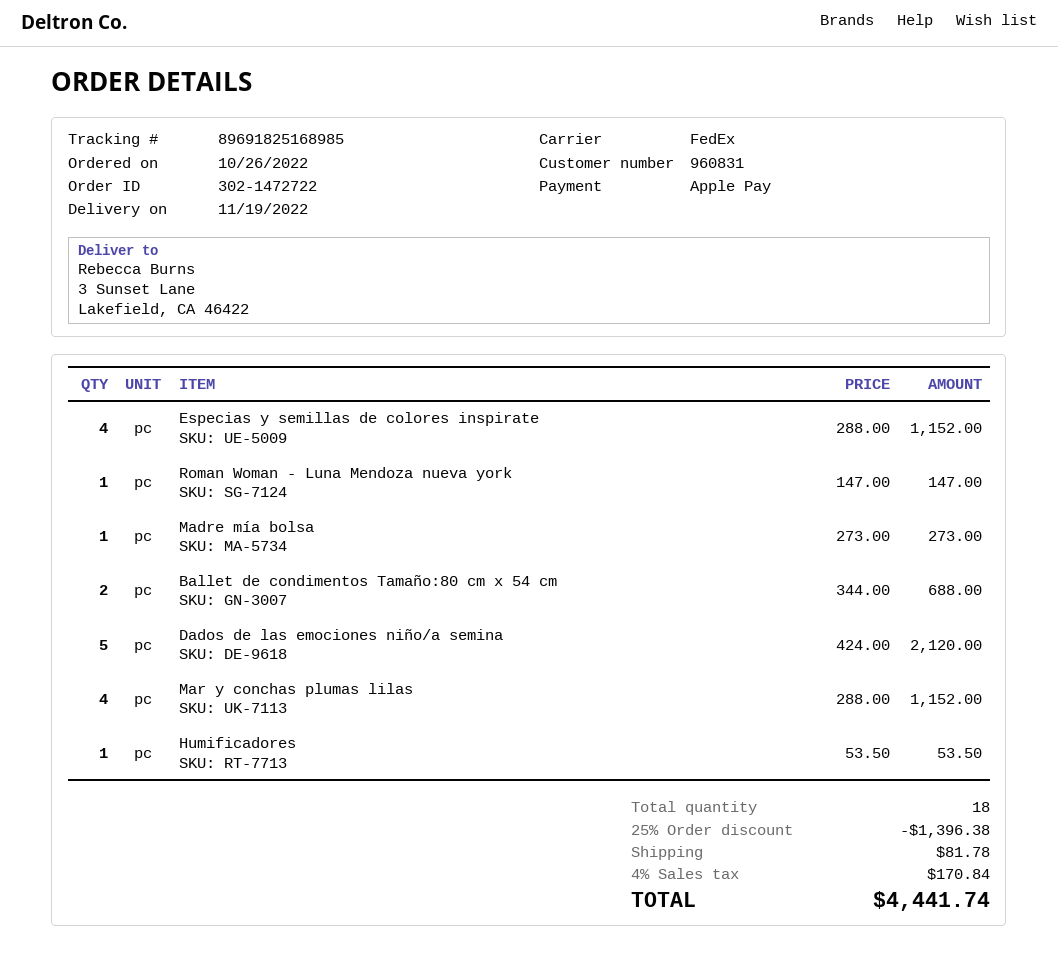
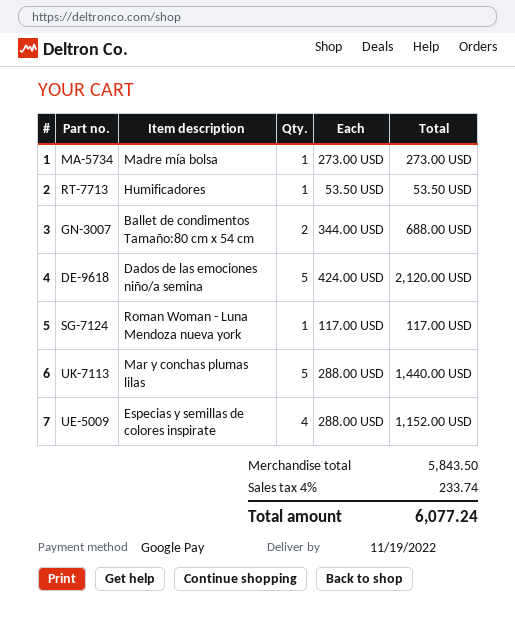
payment method: Apple Pay -> Google Pay
Roman Woman - Luna Mendoza nueva york: 1 x 147.00 = 147.00 -> 1 x 117.00 = 117.00
Mar y conchas plumas lilas: 4 x 288.00 = 1152.00 -> 5 x 288.00 = 1440.00
discount: 25% = 1396.38 -> none
shipping: 81.78 -> none
tax: 4% = 170.84 -> 4% = 233.74
total: 4441.74 -> 6077.24

